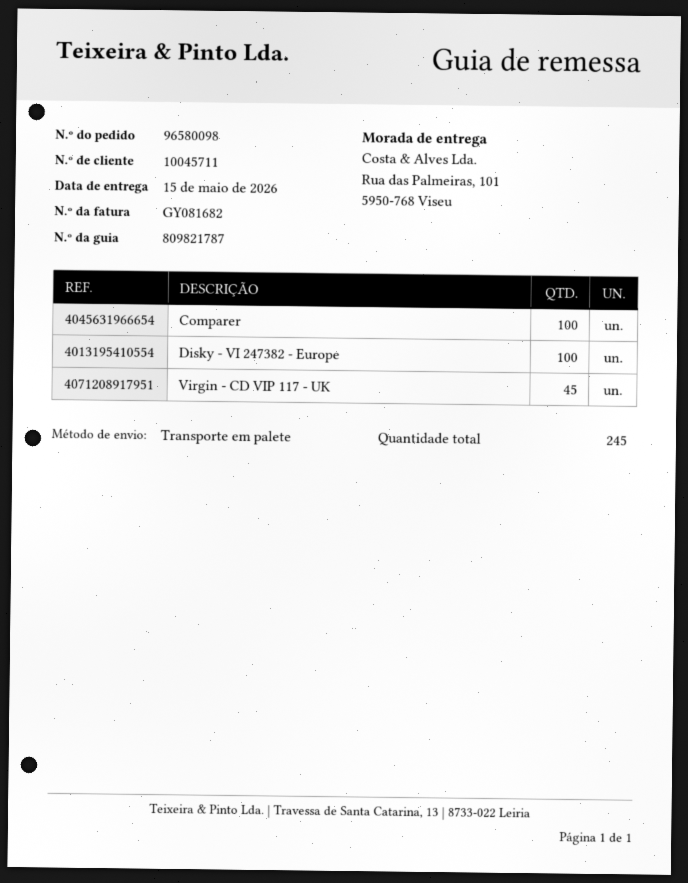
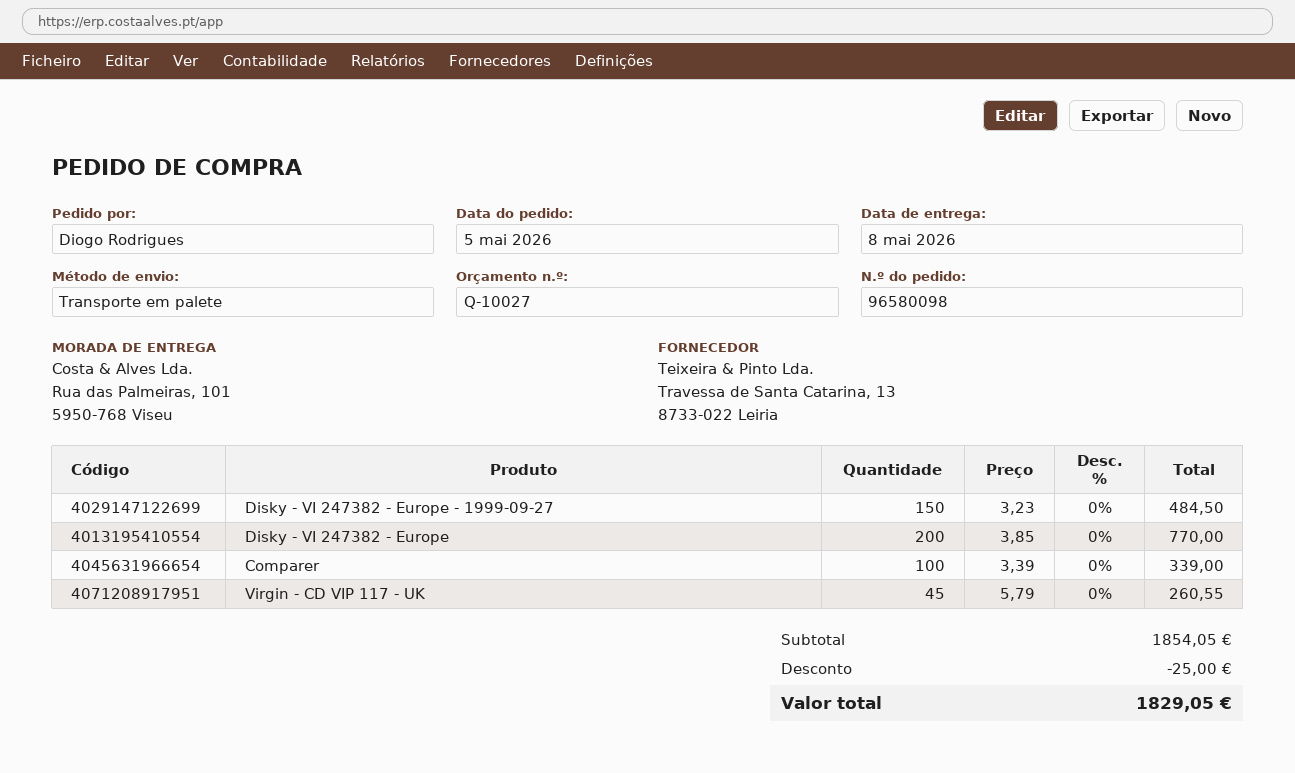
delivery date: 2026-05-15 -> 2026-05-08
Disky - VI 247382 - Europe: 100 -> 200
Disky - VI 247382 - Europe - 1999-09-27: none -> 150

